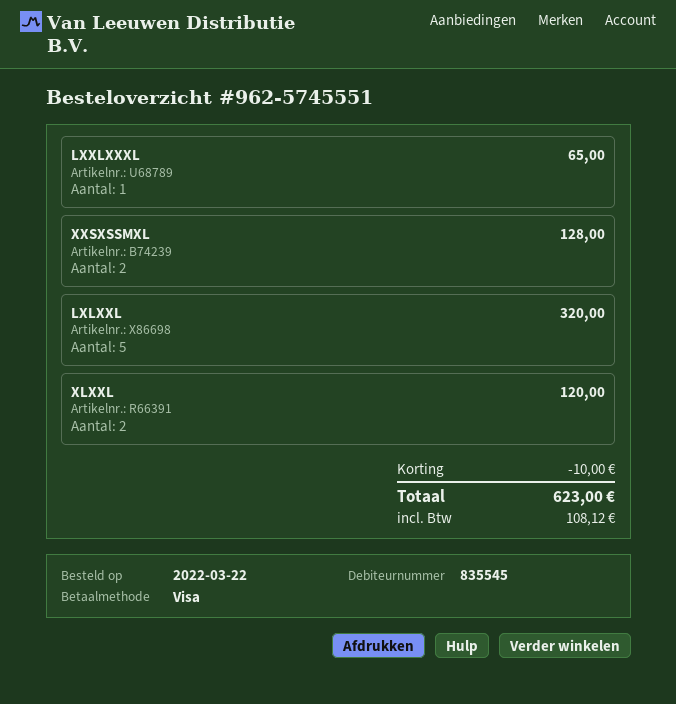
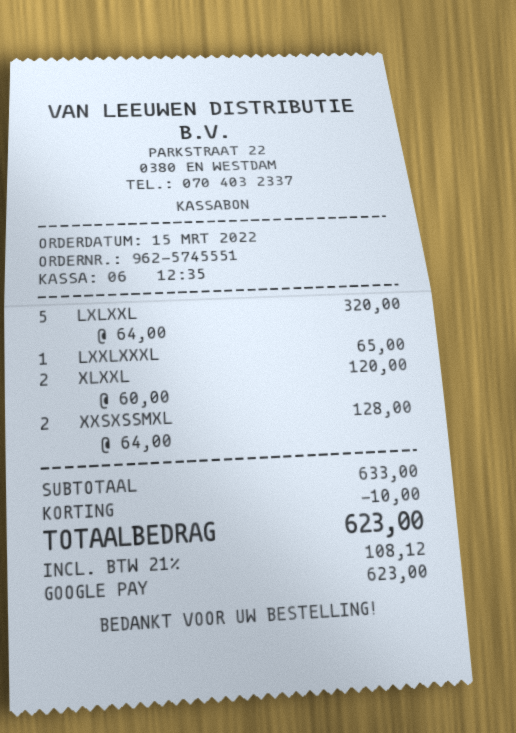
order date: 2022-03-22 -> 2022-03-15
payment method: Visa -> Google Pay

